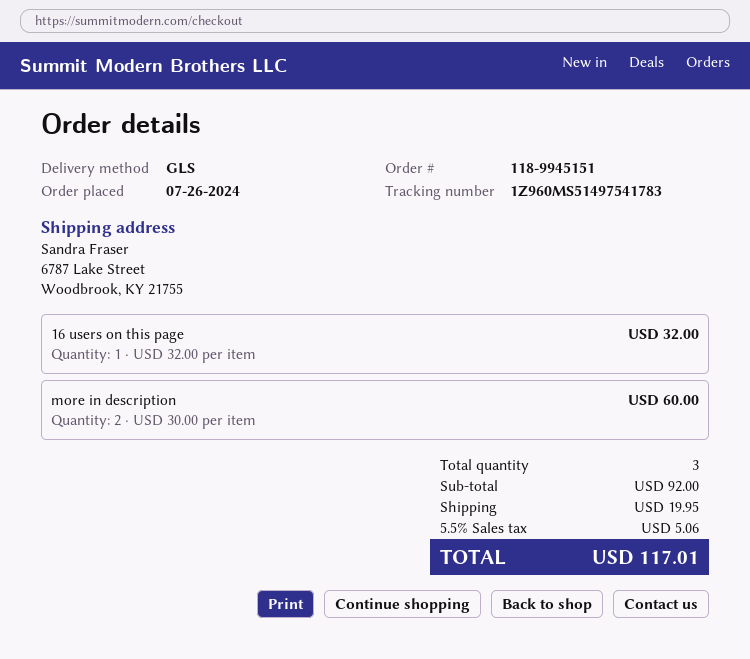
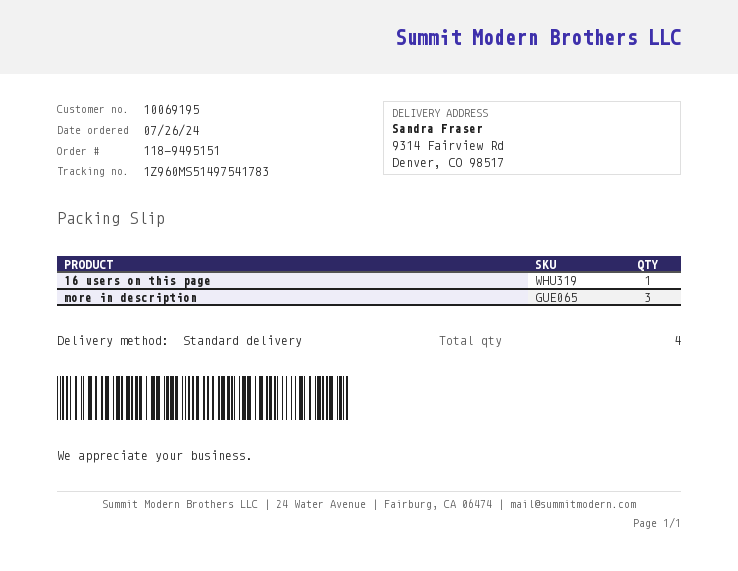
order number: 118-9945151 -> 118-9495151
shipping method: GLS -> standard
ship to: 6787 Lake Street, Woodbrook, KY 21755 -> 9314 Fairview Rd, Denver, CO 98517
more in description: 2 -> 3
total quantity: 3 -> 4

